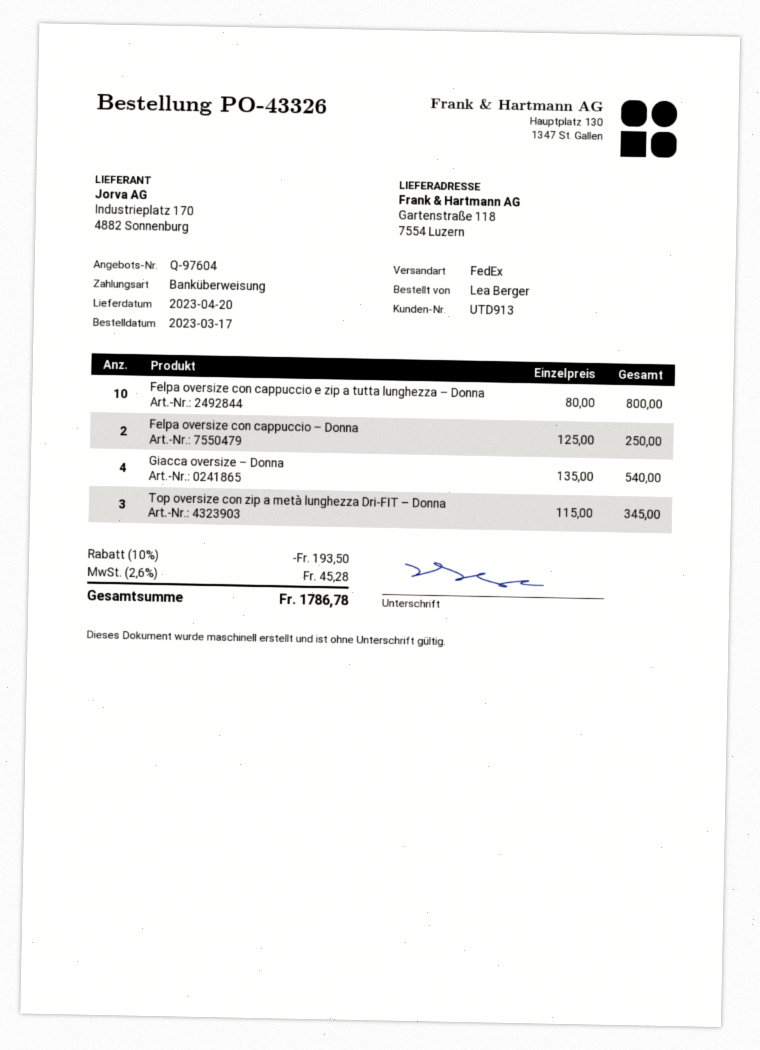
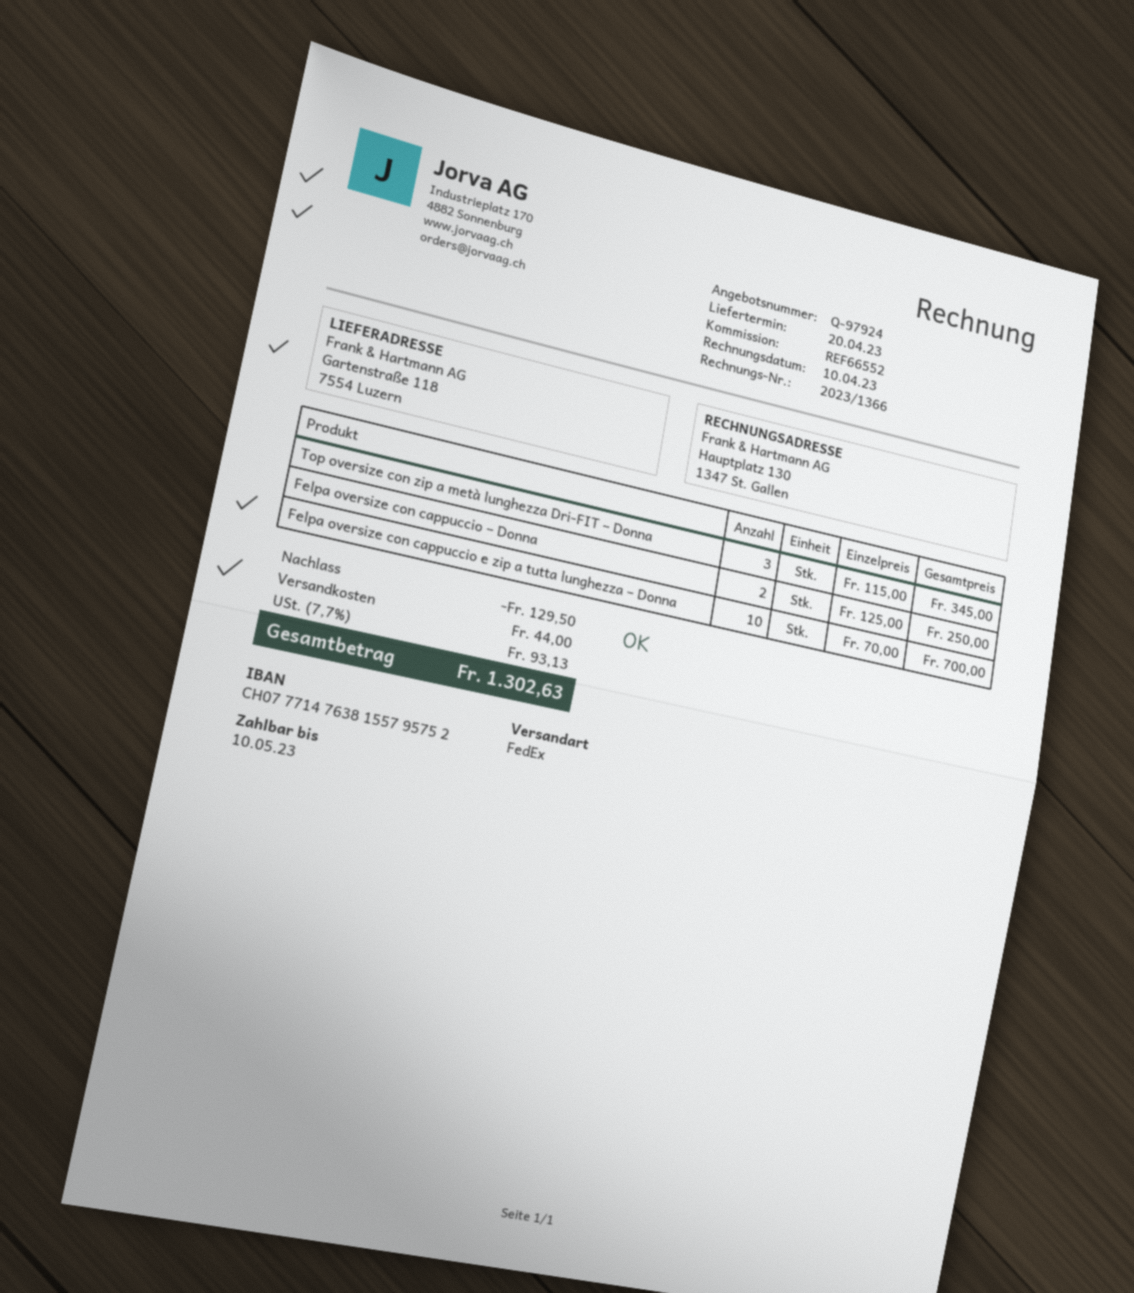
quote number: Q-97604 -> Q-97924
Felpa oversize con cappuccio e zip a tutta lunghezza – Donna: 10 x 80.00 = 800.00 -> 10 x 70.00 = 700.00
Giacca oversize – Donna: 4 x 135.00 = 540.00 -> none
discount: 193.50 -> 129.50
shipping: none -> 44.00
tax: 2.6% = 45.28 -> 7.7% = 93.13
total: 1786.78 -> 1302.63

